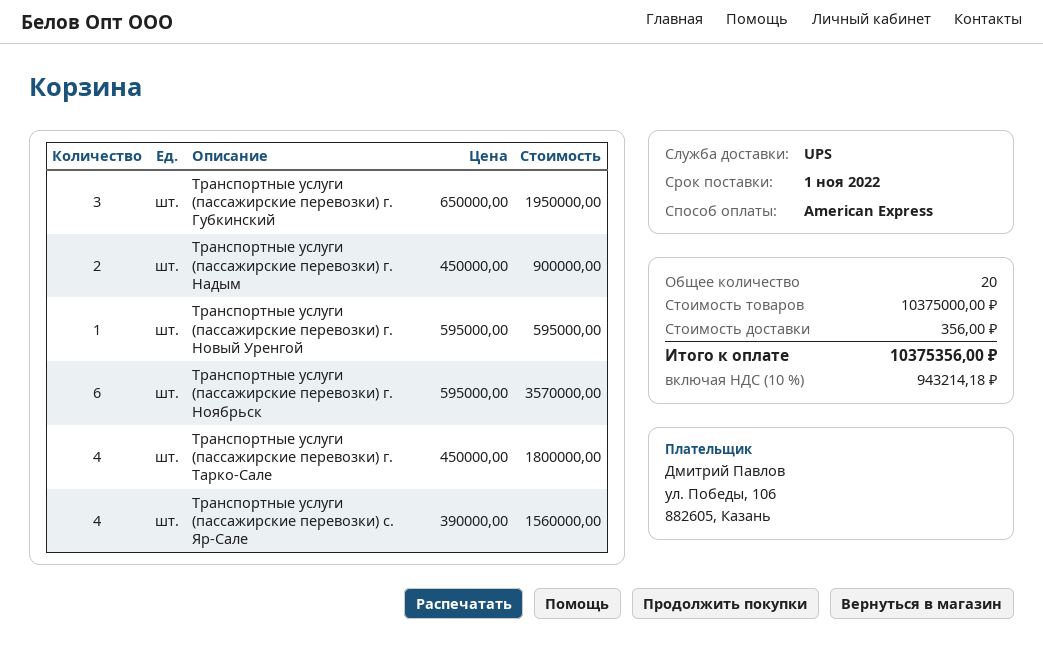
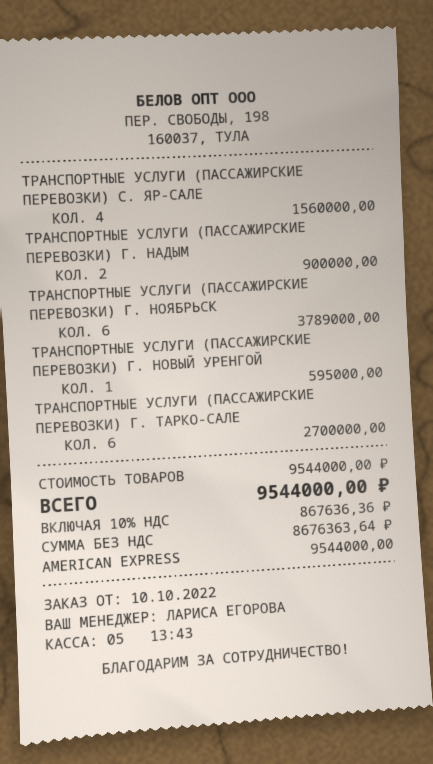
Транспортные услуги (пассажирские перевозки) г. Губкинский: 3 for 1950000.00 -> none
Транспортные услуги (пассажирские перевозки) г. Ноябрьск: 6 for 3570000.00 -> 6 for 3789000.00
Транспортные услуги (пассажирские перевозки) г. Тарко-Сале: 4 for 1800000.00 -> 6 for 2700000.00
subtotal: 10375000.00 -> 9544000.00
shipping: 356.00 -> none
tax: 10% = 943214.18 -> 10% = 867636.36
total: 10375356.00 -> 9544000.00

